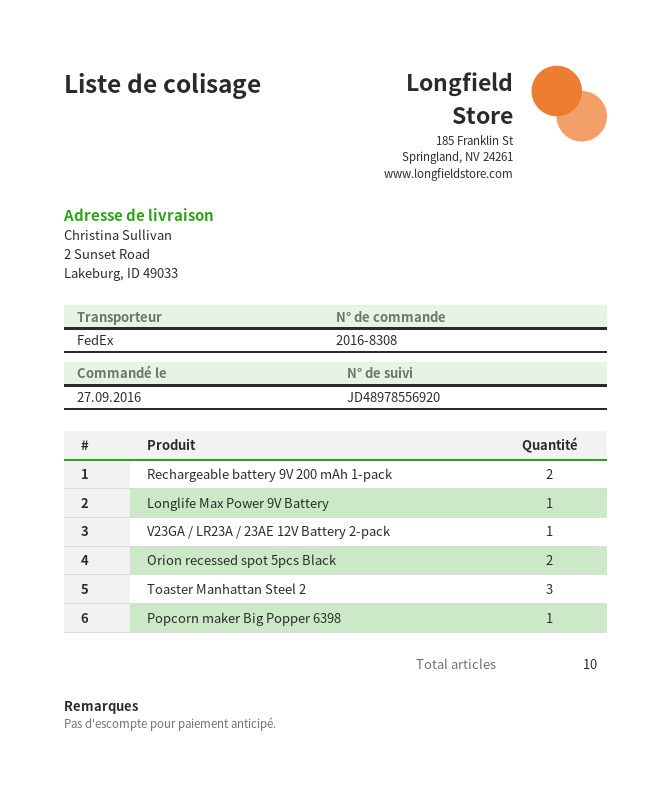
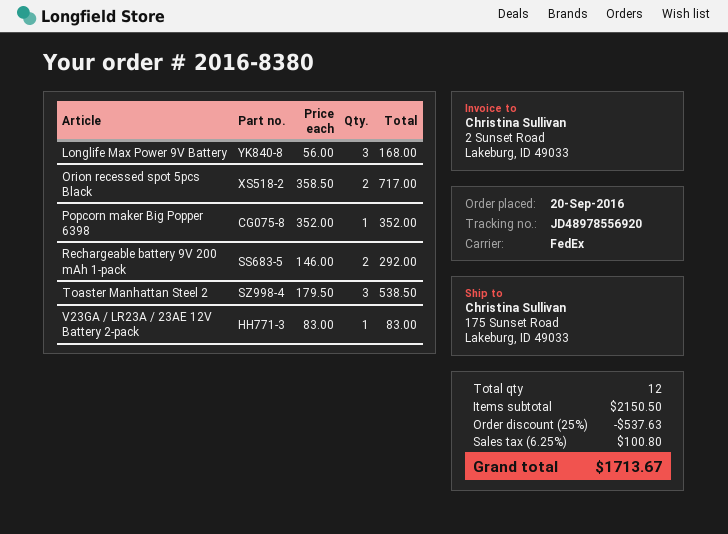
order number: 2016-8308 -> 2016-8380
order date: 2016-09-27 -> 2016-09-20
ship to: 2 Sunset Road, Lakeburg, ID 49033 -> 175 Sunset Road, Lakeburg, ID 49033
Longlife Max Power 9V Battery: 1 -> 3
total quantity: 10 -> 12

